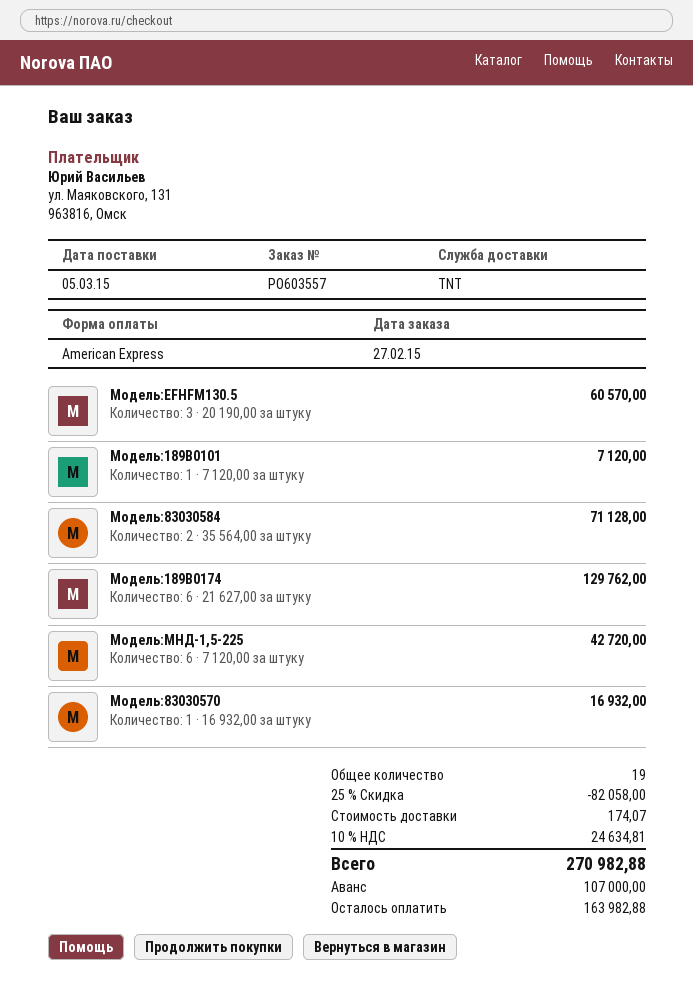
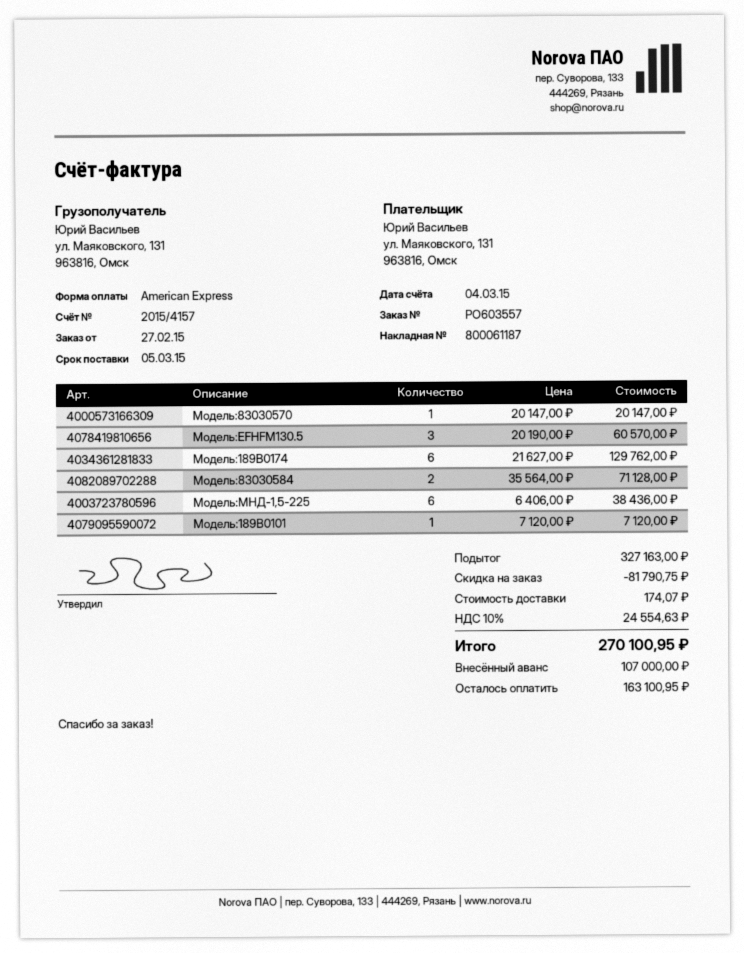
Модель:МНД-1,5-225: 6 x 7120.00 = 42720.00 -> 6 x 6406.00 = 38436.00
Модель:83030570: 1 x 16932.00 = 16932.00 -> 1 x 20147.00 = 20147.00
discount: 82058.00 -> 81790.75
tax: 10% = 24634.81 -> 10% = 24554.63
total: 270982.88 -> 270100.95
balance: 163982.88 -> 163100.95

